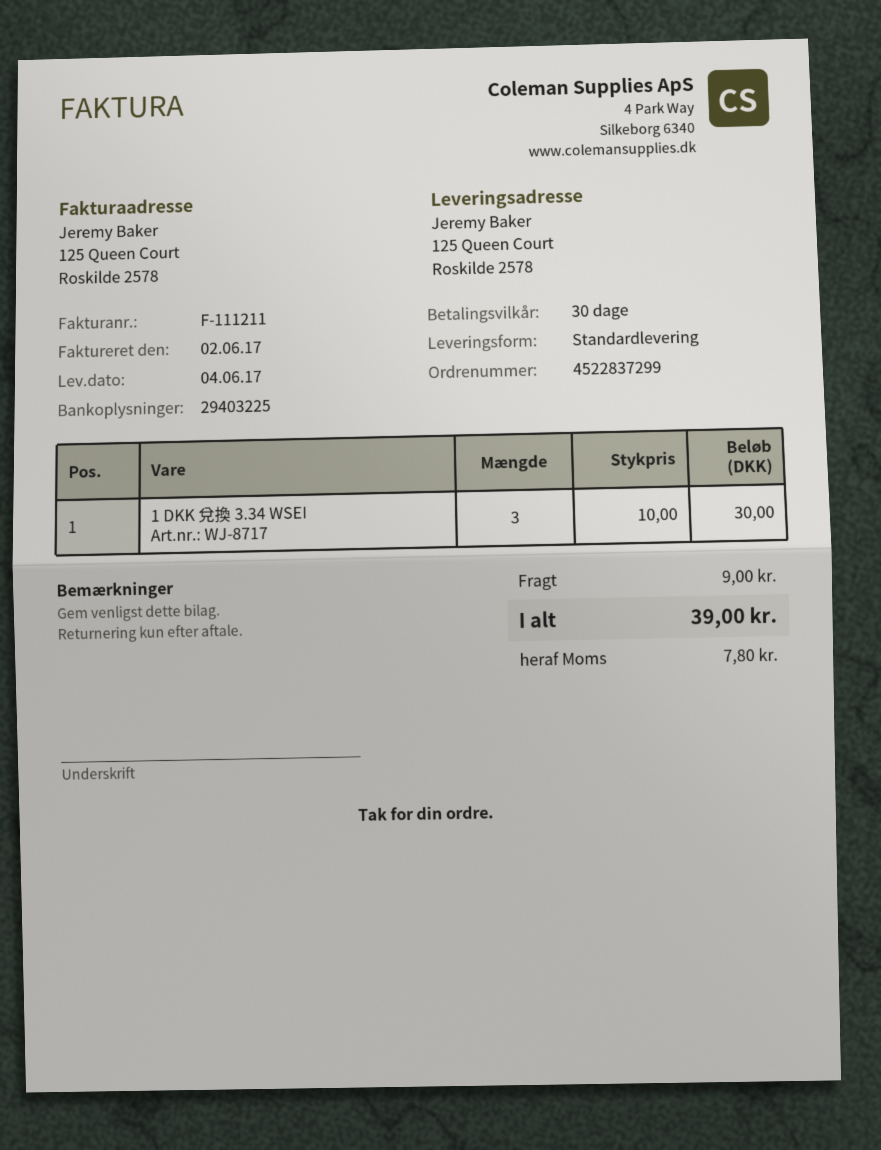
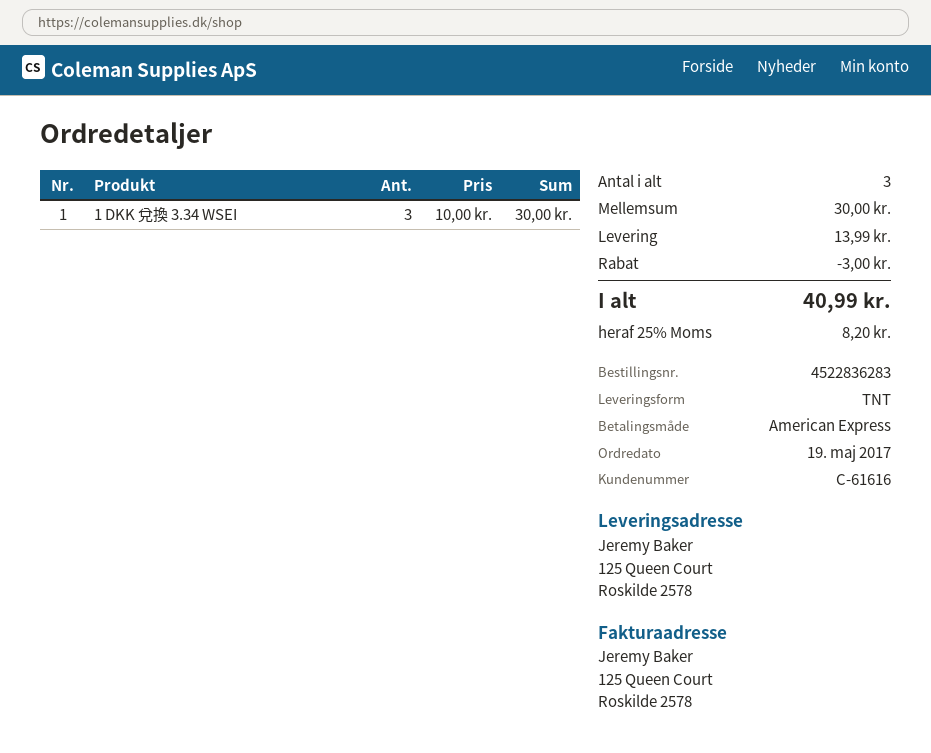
order number: 4522837299 -> 4522836283
shipping method: standard -> TNT
discount: none -> 3.00
shipping: 9.00 -> 13.99
tax: 7.80 -> 8.20
total: 39.00 -> 40.99

